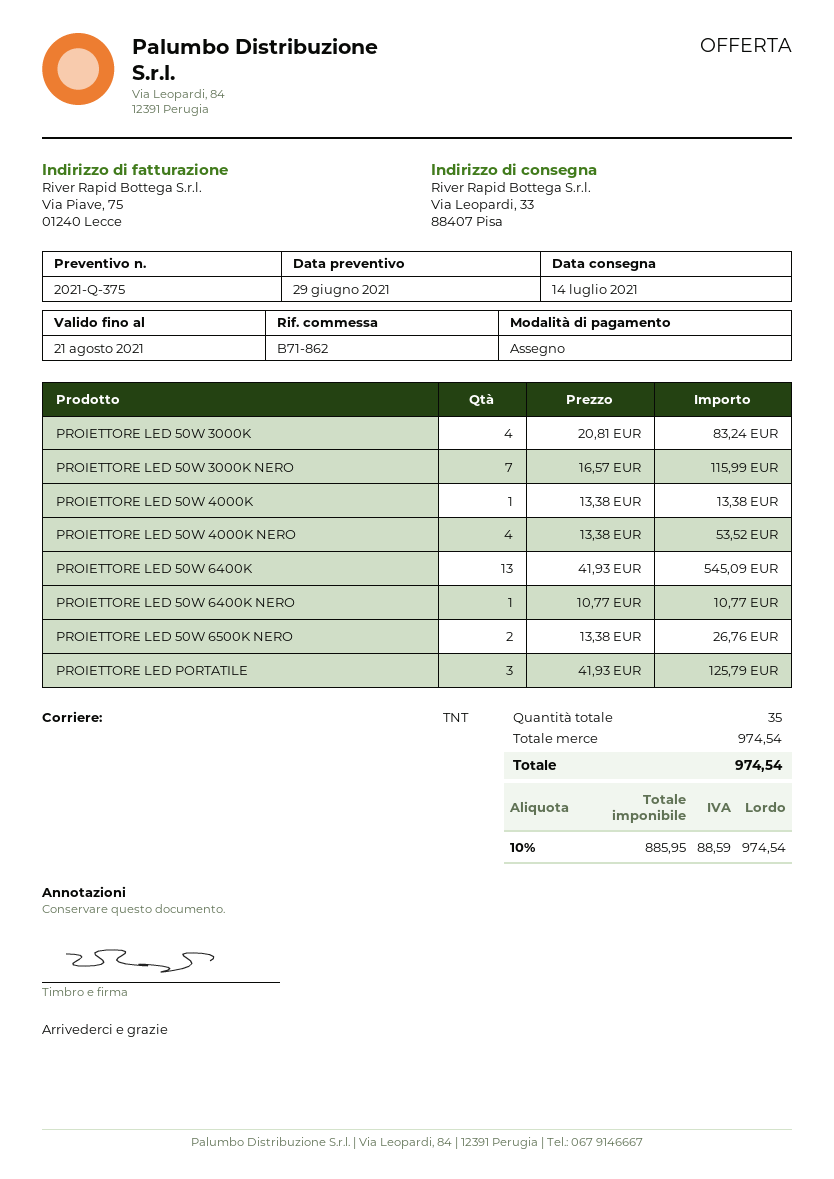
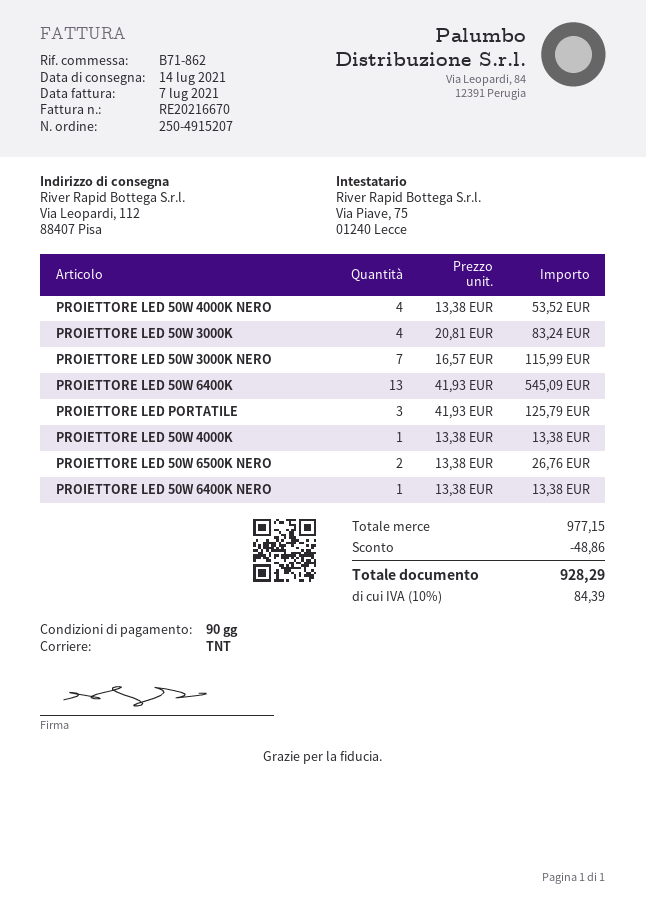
ship to: Via Leopardi, 33, 88407 Pisa -> Via Leopardi, 112, 88407 Pisa
PROIETTORE LED 50W 6400K NERO: 1 x 10.77 = 10.77 -> 1 x 13.38 = 13.38
subtotal: 974.54 -> 977.15
discount: none -> 48.86
tax: 10% = 88.59 -> 10% = 84.39
total: 974.54 -> 928.29

